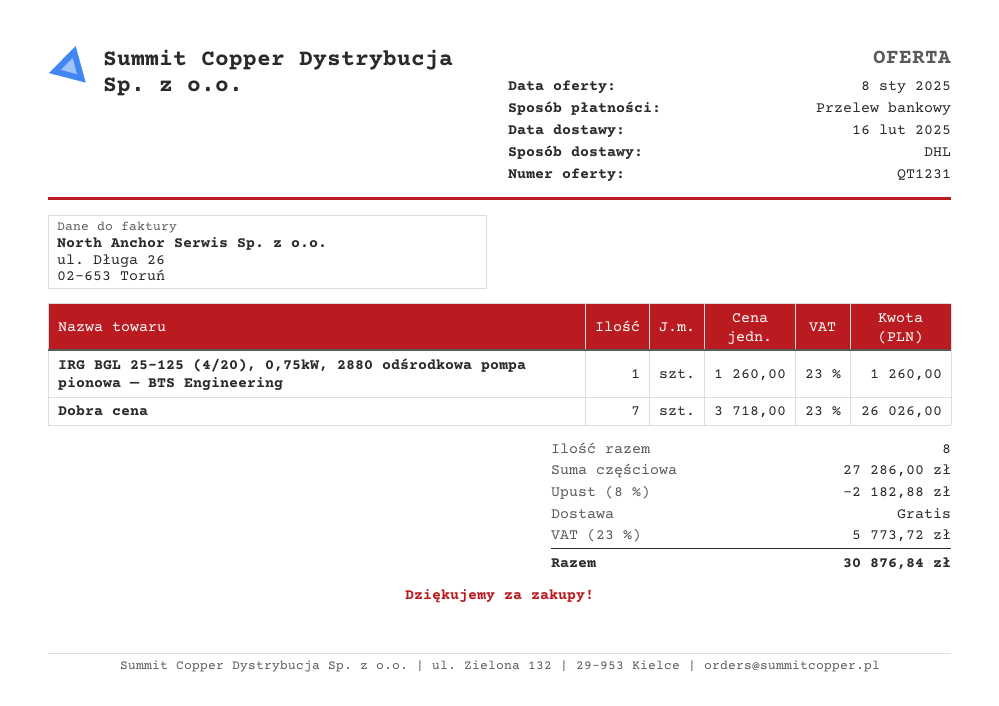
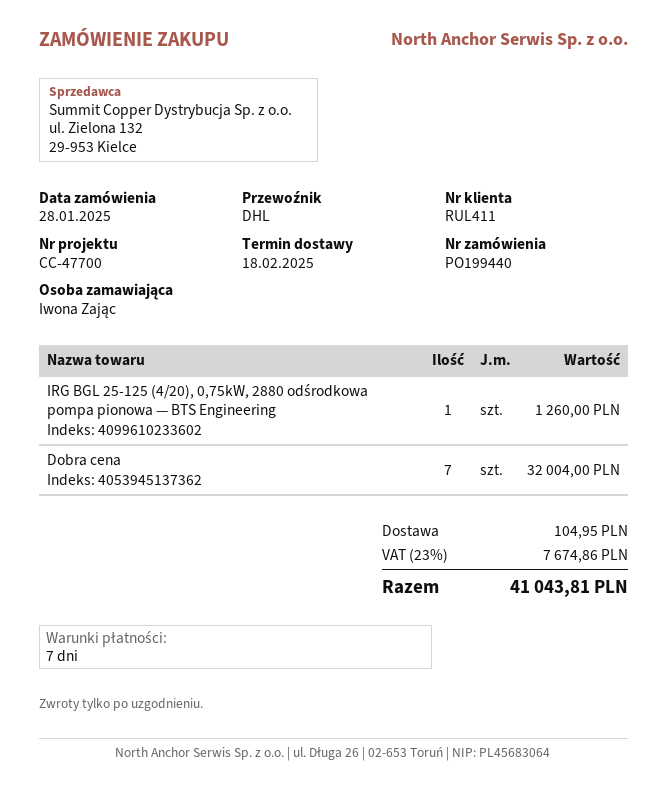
delivery date: 2025-02-16 -> 2025-02-18
Dobra cena: 7 for 26026.00 -> 7 for 32004.00
discount: 8% = 2182.88 -> none
shipping: 0.00 -> 104.95
tax: 23% = 5773.72 -> 23% = 7674.86
total: 30876.84 -> 41043.81

